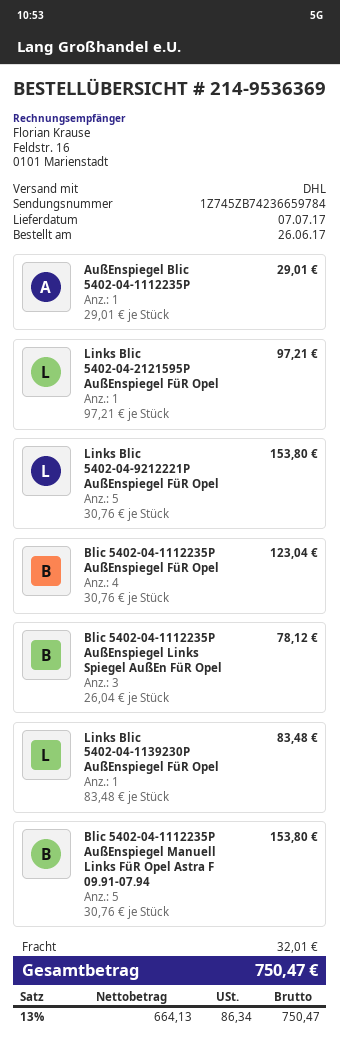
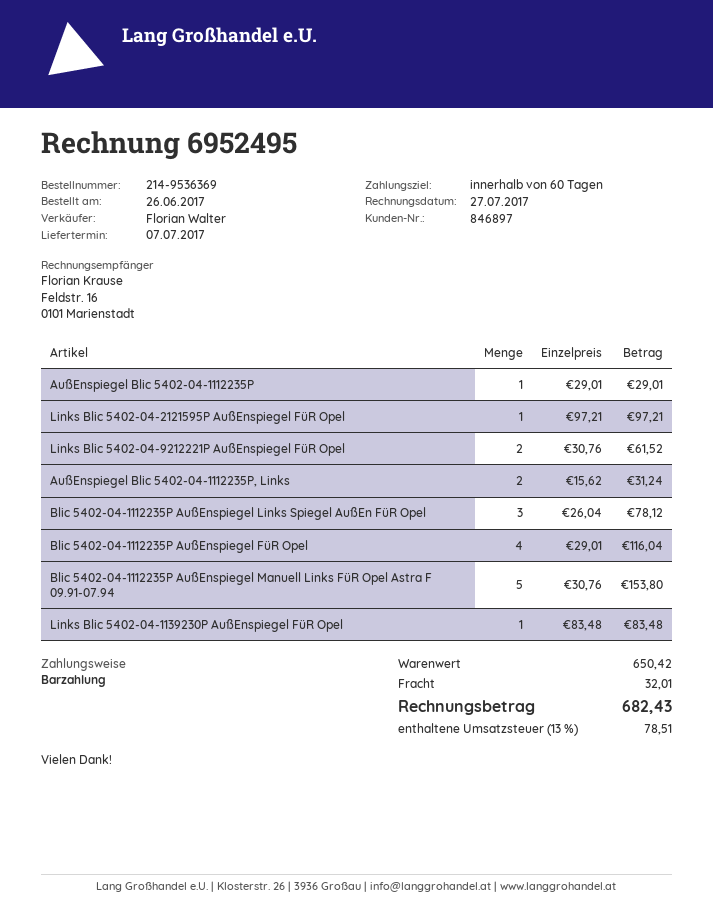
Links Blic 5402-04-9212221P AußEnspiegel FüR Opel: 5 x 30.76 = 153.80 -> 2 x 30.76 = 61.52
Blic 5402-04-1112235P AußEnspiegel FüR Opel: 4 x 30.76 = 123.04 -> 4 x 29.01 = 116.04
AußEnspiegel Blic 5402-04-1112235P, Links: none -> 2 x 15.62 = 31.24
tax: 13% = 86.34 -> 13% = 78.51
total: 750.47 -> 682.43

